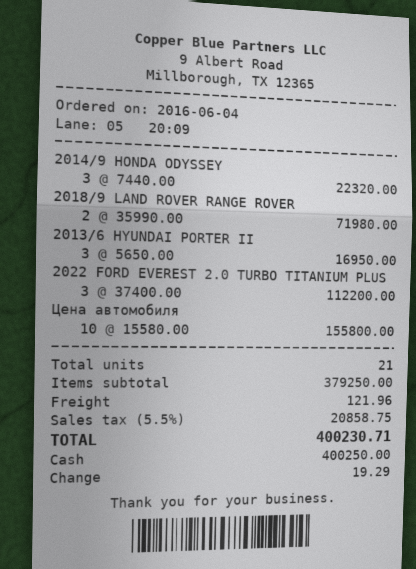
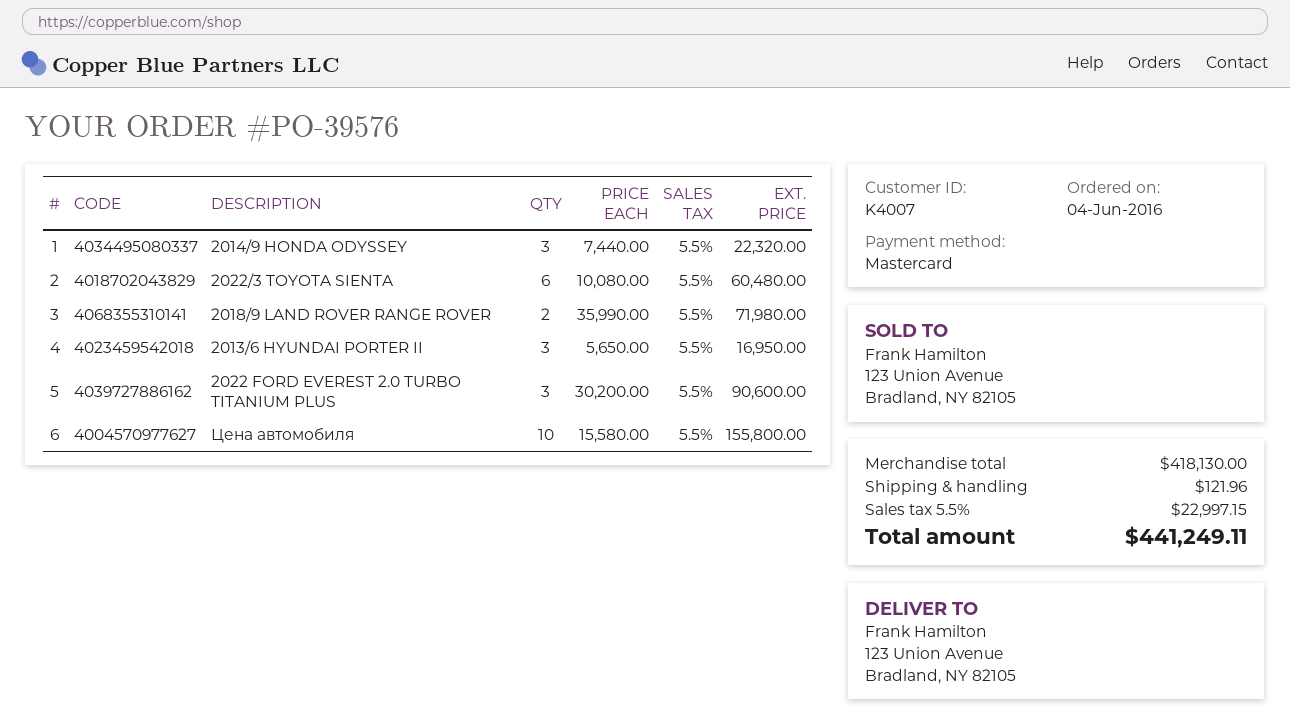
payment method: cash -> Mastercard
2022 FORD EVEREST 2.0 TURBO TITANIUM PLUS: 3 x 37400.00 = 112200.00 -> 3 x 30200.00 = 90600.00
2022/3 TOYOTA SIENTA: none -> 6 x 10080.00 = 60480.00
subtotal: 379250.00 -> 418130.00
tax: 5.5% = 20858.75 -> 5.5% = 22997.15
total: 400230.71 -> 441249.11

